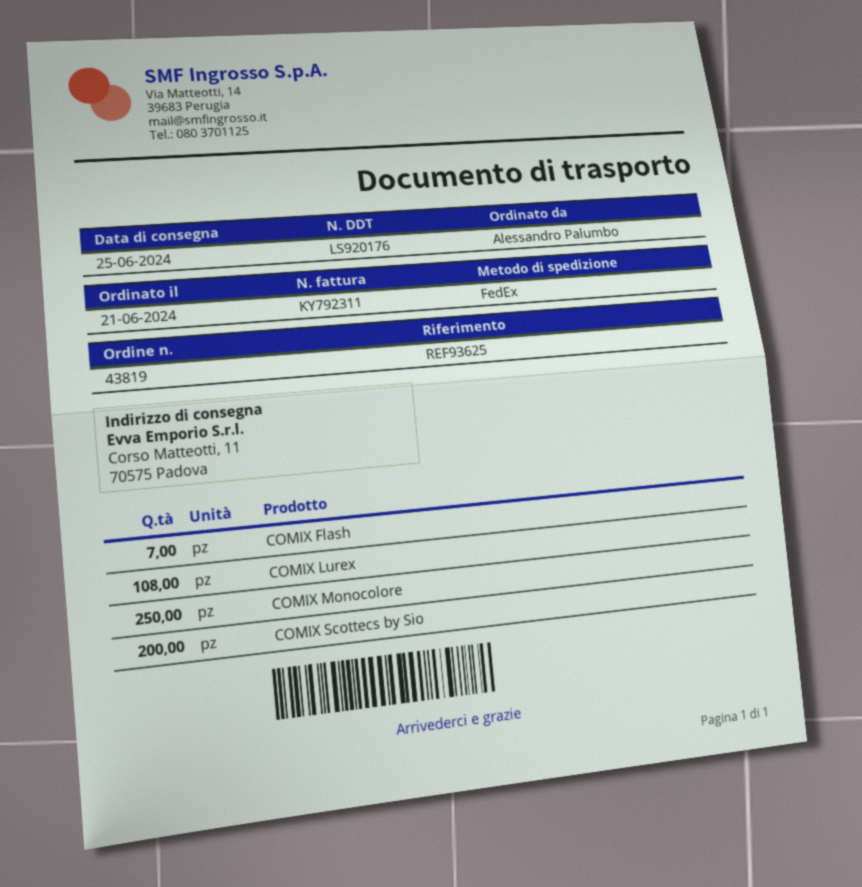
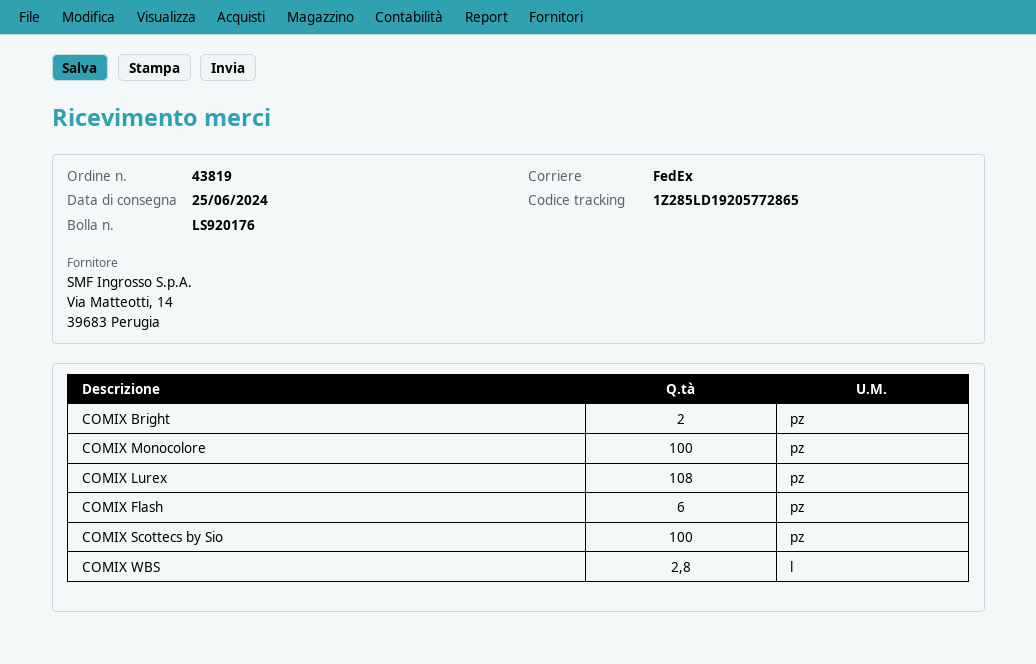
COMIX Flash: 7 -> 6
COMIX Monocolore: 250 -> 100
COMIX Scottecs by Sio: 200 -> 100
COMIX Bright: none -> 2
COMIX WBS: none -> 2.8

